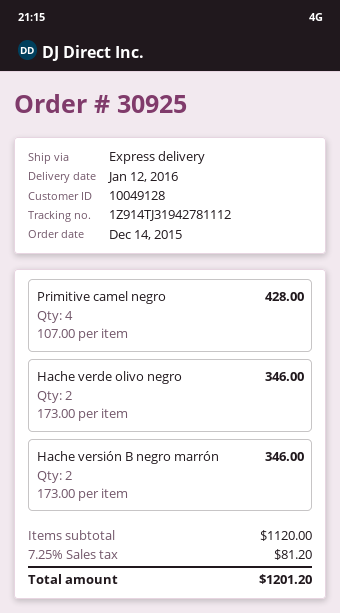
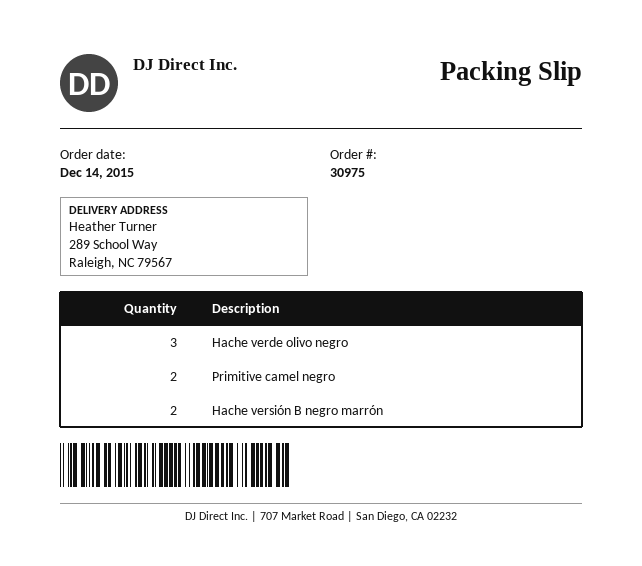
order number: 30925 -> 30975
Primitive camel negro: 4 -> 2
Hache verde olivo negro: 2 -> 3

